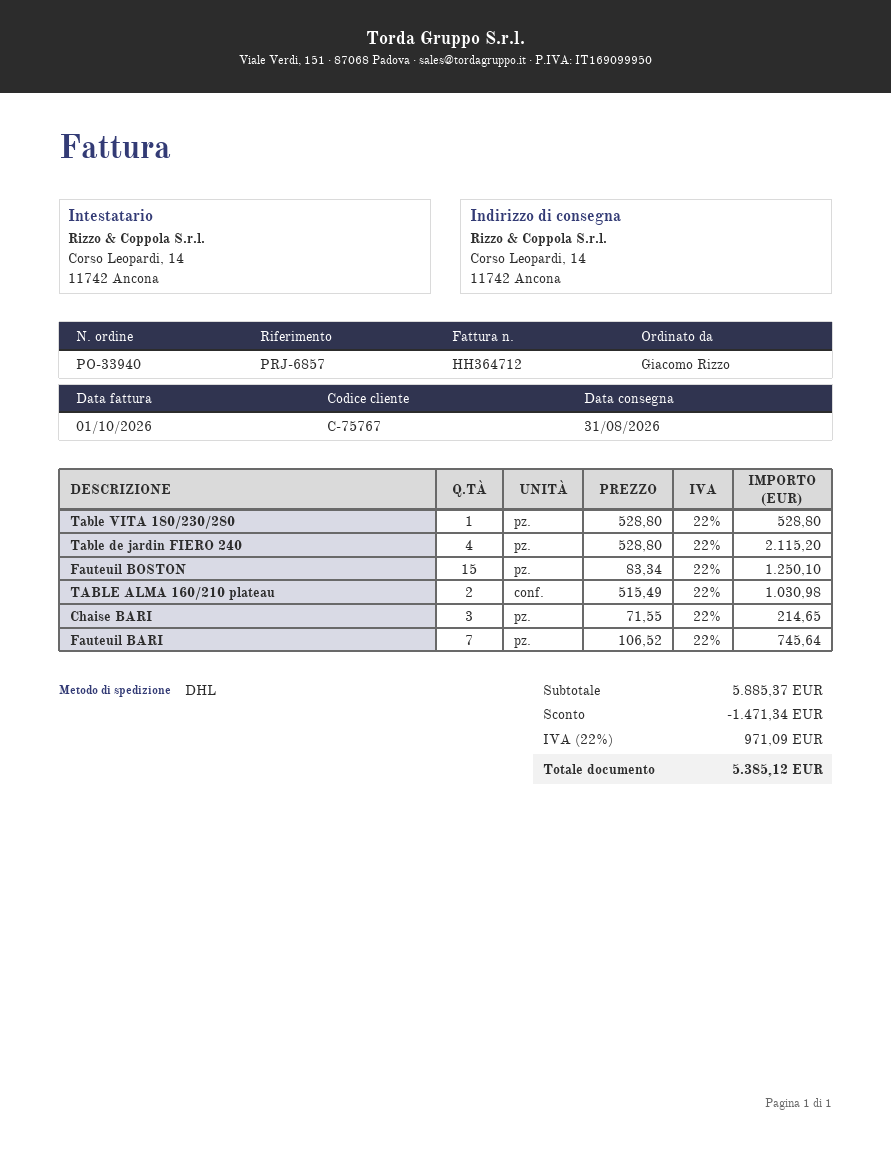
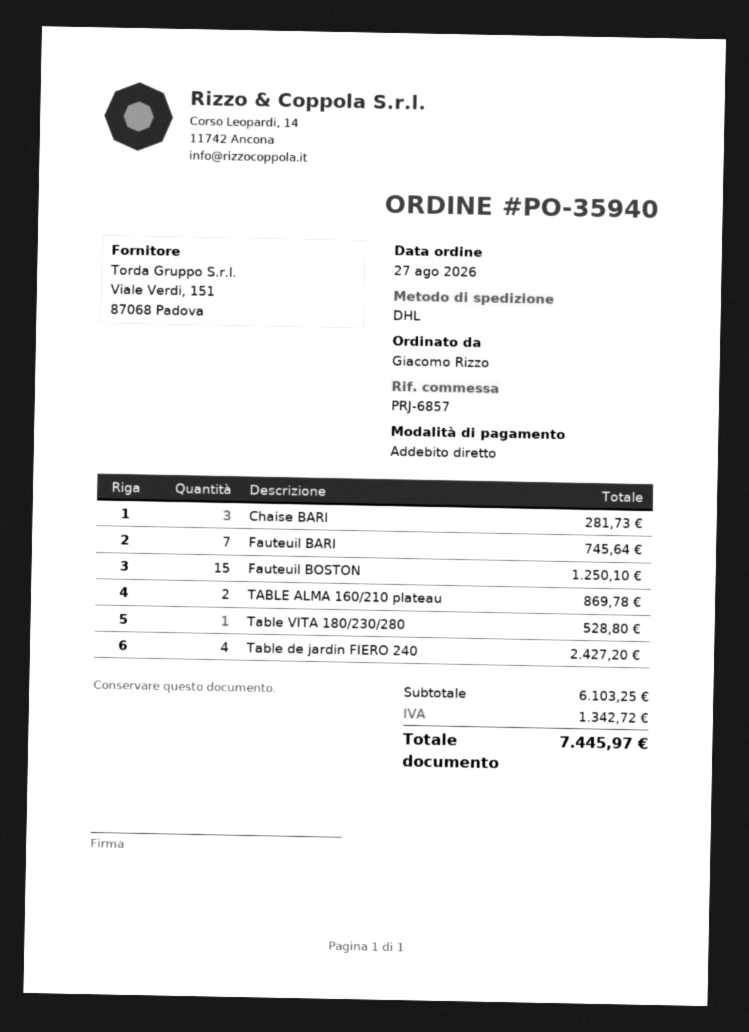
order number: PO-33940 -> PO-35940
Table de jardin FIERO 240: 4 for 2115.20 -> 4 for 2427.20
TABLE ALMA 160/210 plateau: 2 for 1030.98 -> 2 for 869.78
Chaise BARI: 3 for 214.65 -> 3 for 281.73
subtotal: 5885.37 -> 6103.25
discount: 1471.34 -> none
tax: 971.09 -> 1342.72
total: 5385.12 -> 7445.97

